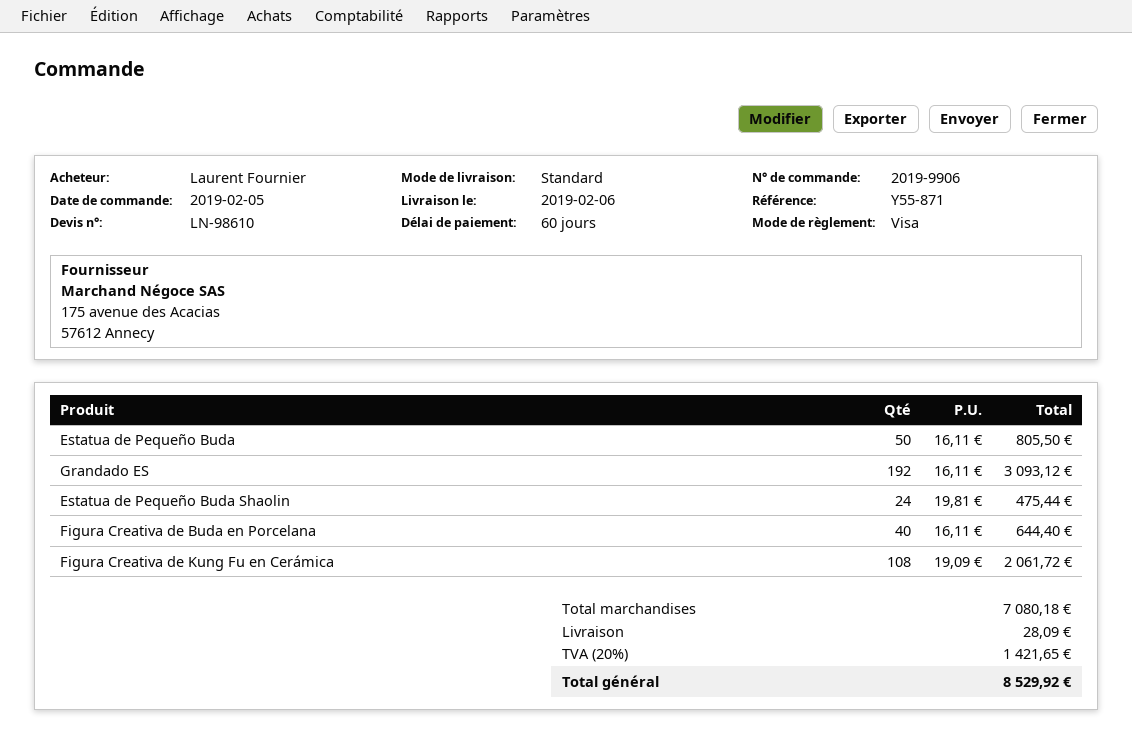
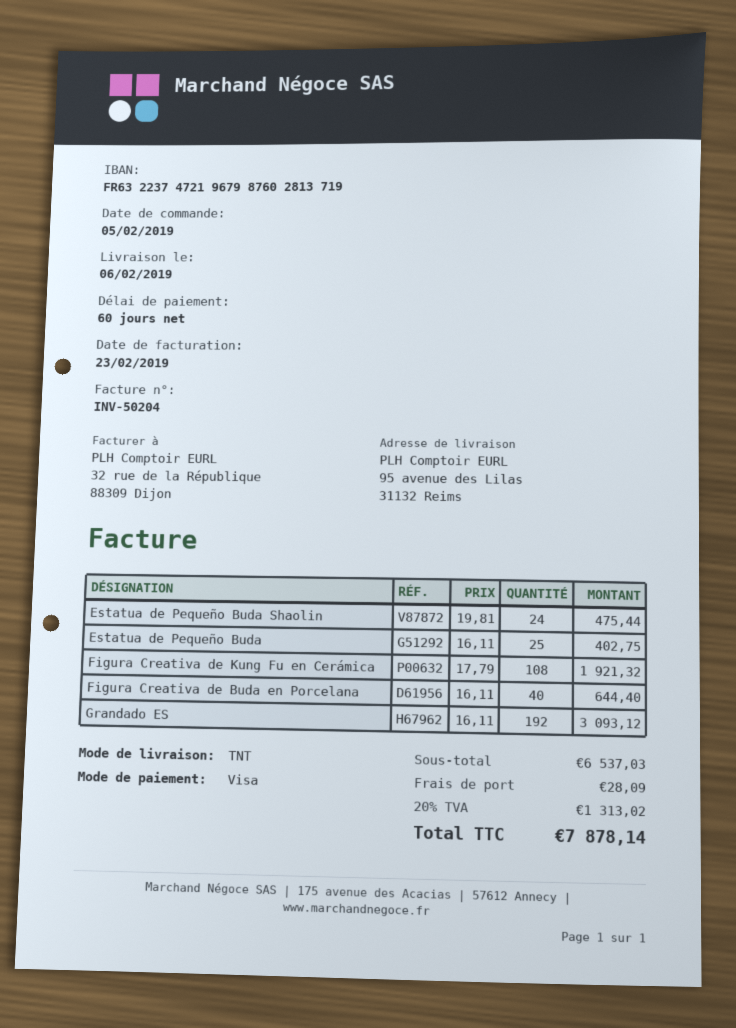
shipping method: standard -> TNT
Estatua de Pequeño Buda: 50 x 16.11 = 805.50 -> 25 x 16.11 = 402.75
Figura Creativa de Kung Fu en Cerámica: 108 x 19.09 = 2061.72 -> 108 x 17.79 = 1921.32
subtotal: 7080.18 -> 6537.03
tax: 20% = 1421.65 -> 20% = 1313.02
total: 8529.92 -> 7878.14

